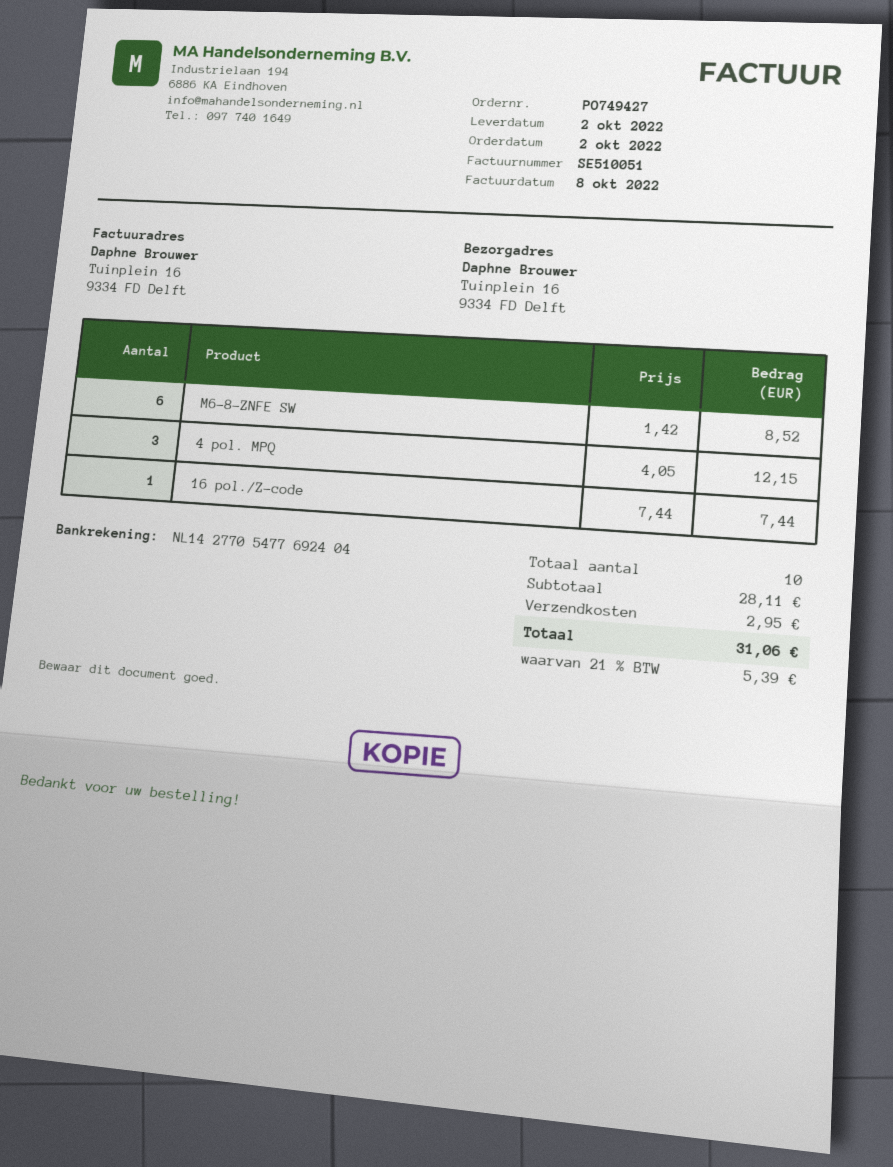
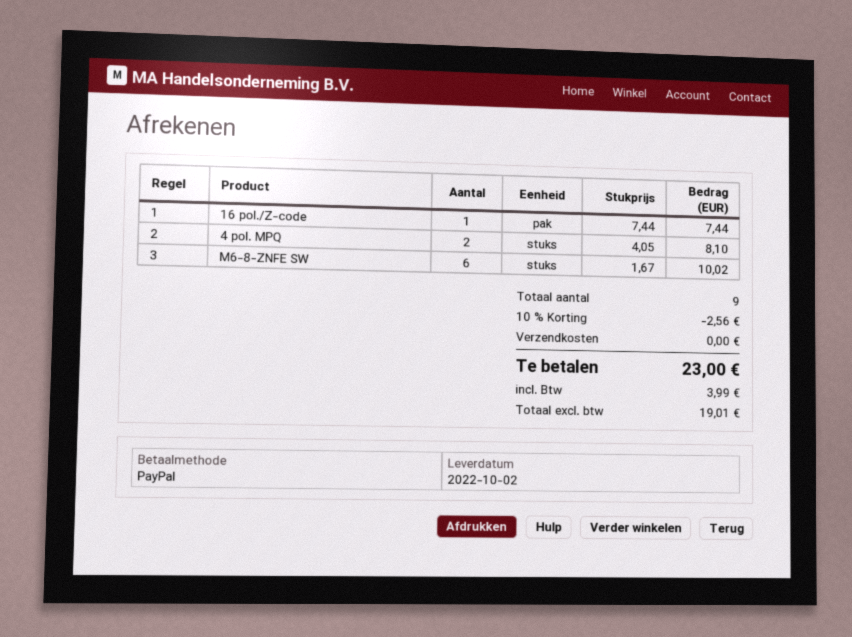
M6-8-ZNFE SW: 6 x 1.42 = 8.52 -> 6 x 1.67 = 10.02
4 pol. MPQ: 3 x 4.05 = 12.15 -> 2 x 4.05 = 8.10
total quantity: 10 -> 9
discount: none -> 10% = 2.56
shipping: 2.95 -> 0.00
tax: 5.39 -> 3.99
total: 31.06 -> 23.00

